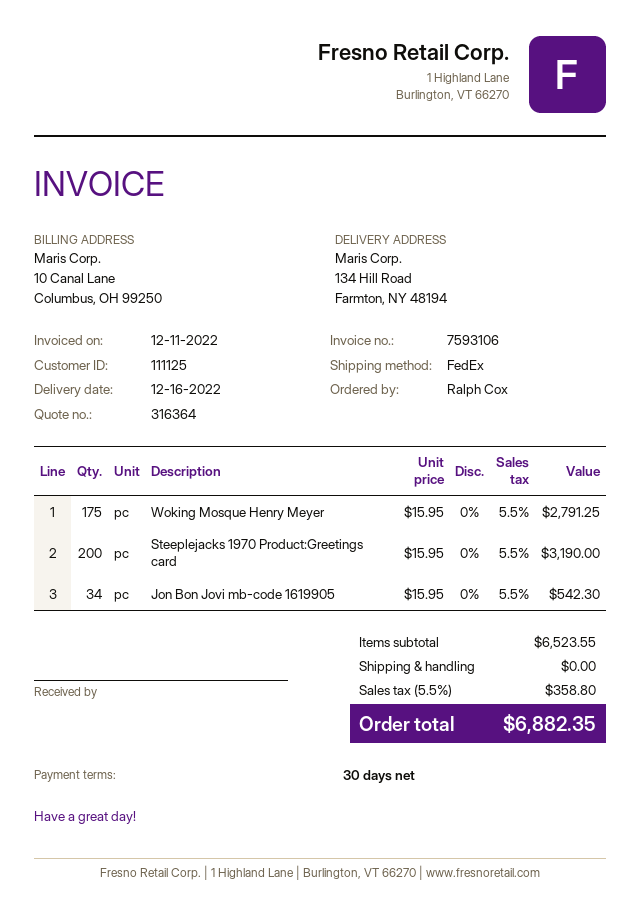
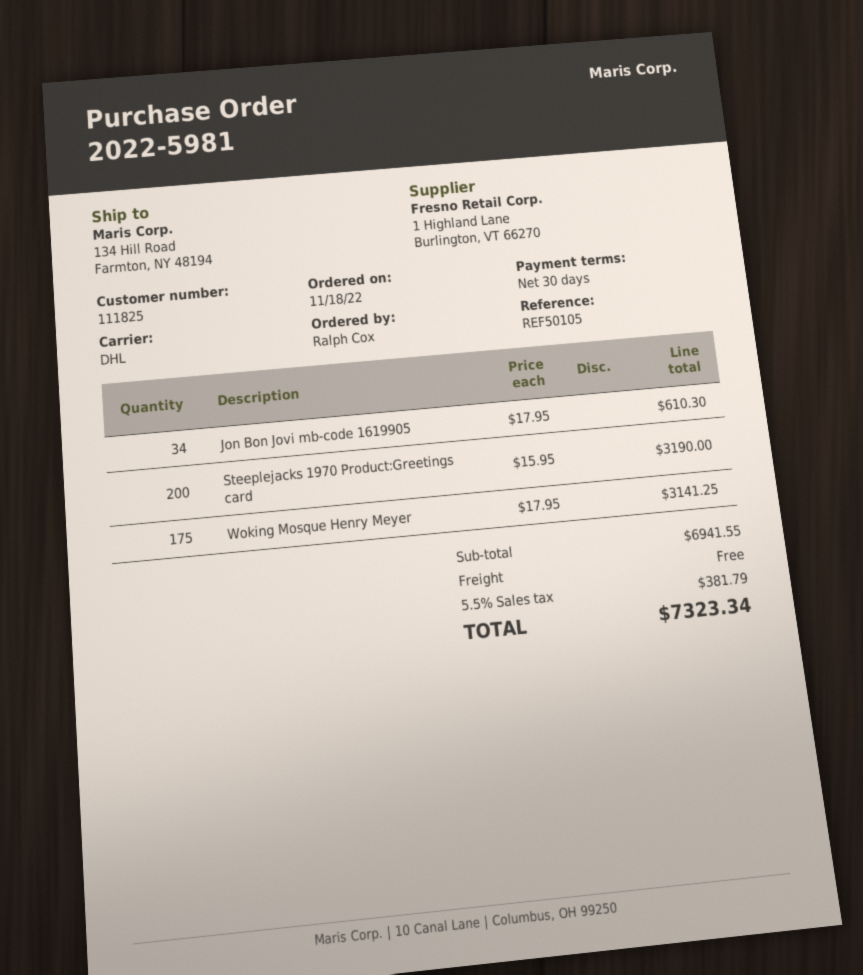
customer number: 111125 -> 111825
shipping method: FedEx -> DHL
Woking Mosque Henry Meyer: 175 x 15.95 = 2791.25 -> 175 x 17.95 = 3141.25
Jon Bon Jovi mb-code 1619905: 34 x 15.95 = 542.30 -> 34 x 17.95 = 610.30
subtotal: 6523.55 -> 6941.55
tax: 5.5% = 358.80 -> 5.5% = 381.79
total: 6882.35 -> 7323.34

